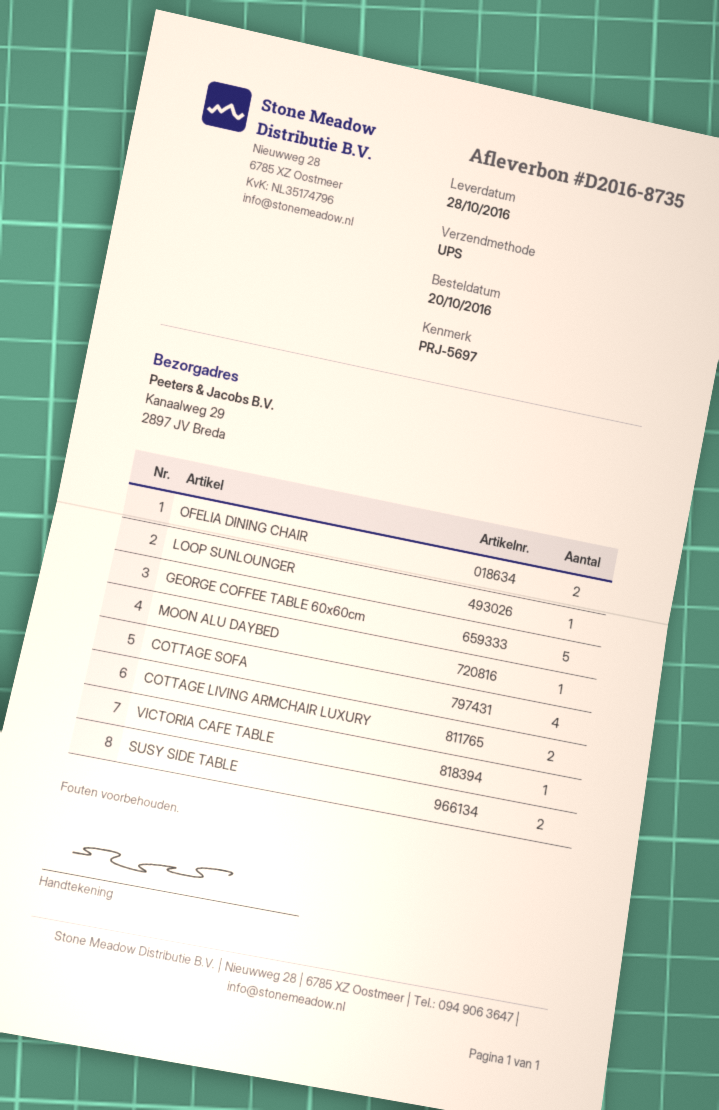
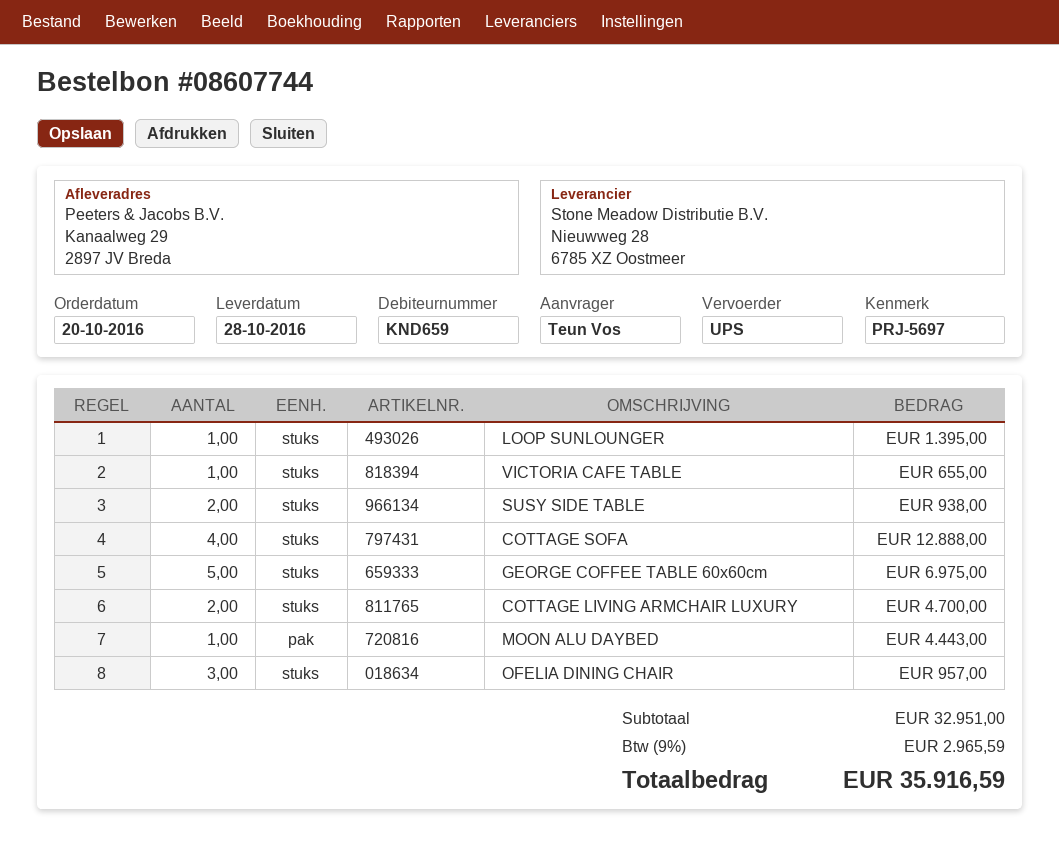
OFELIA DINING CHAIR: 2 -> 3

